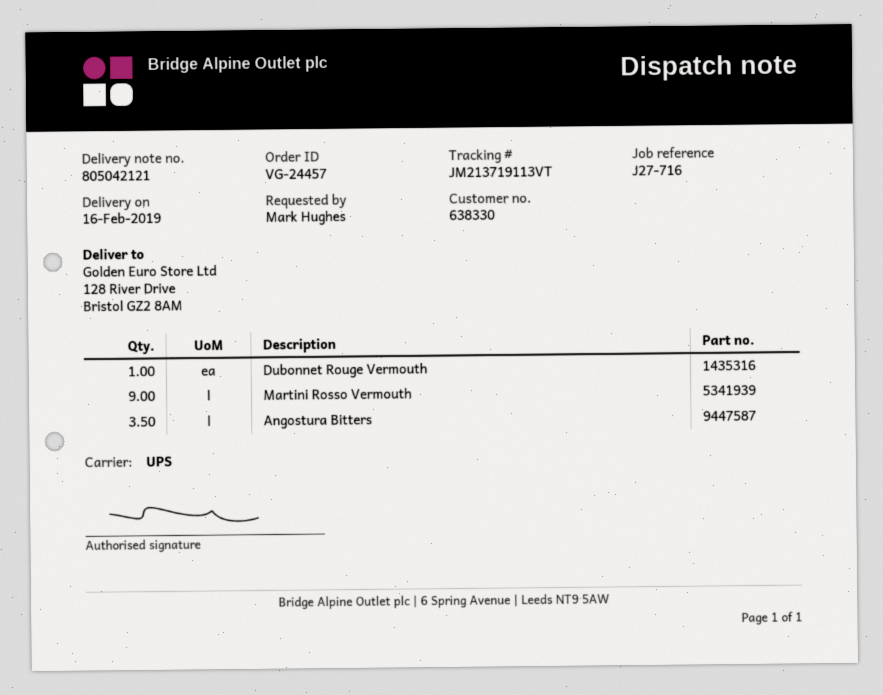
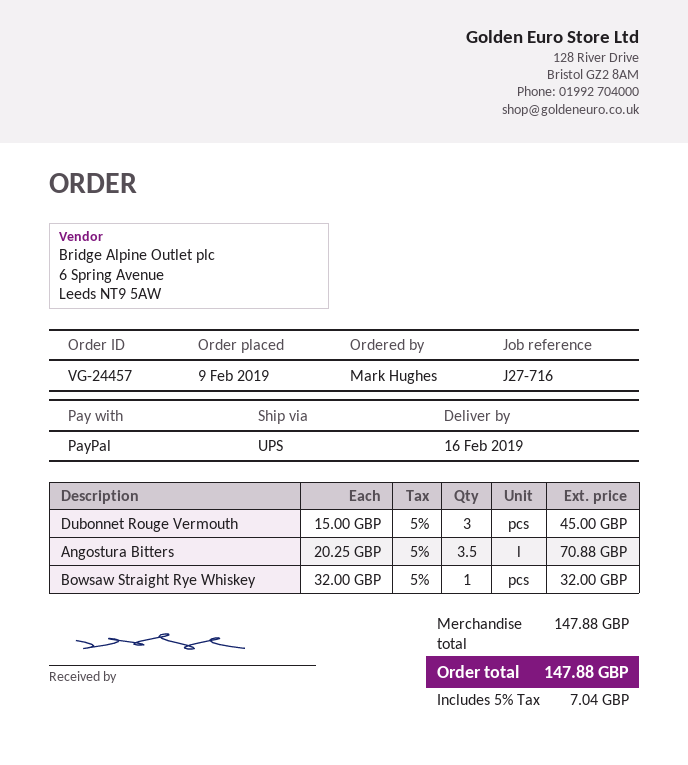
Dubonnet Rouge Vermouth: 1 -> 3
Martini Rosso Vermouth: 9 -> none
Bowsaw Straight Rye Whiskey: none -> 1

